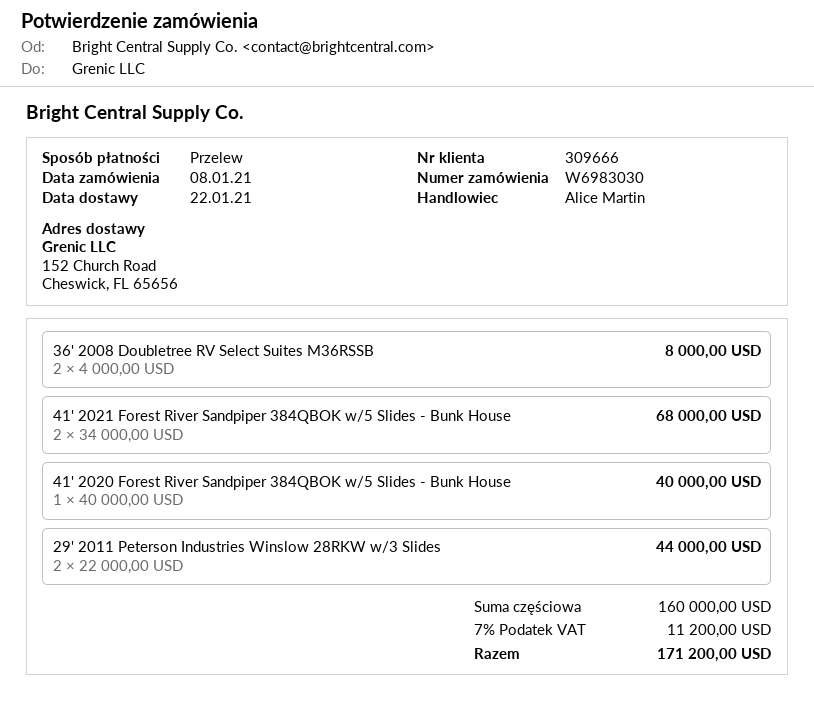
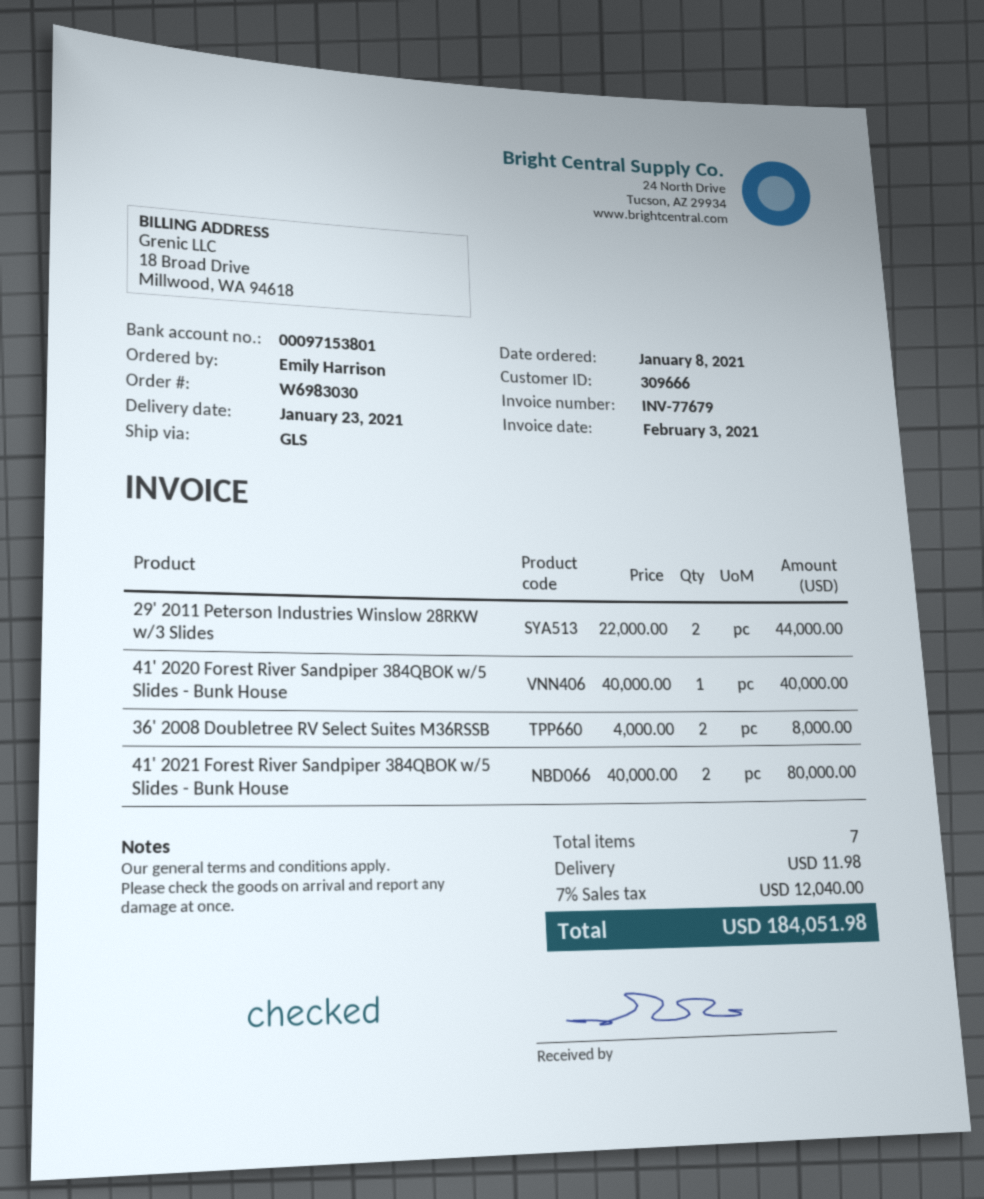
delivery date: 2021-01-22 -> 2021-01-23
41' 2021 Forest River Sandpiper 384QBOK w/5 Slides - Bunk House: 2 x 34000.00 = 68000.00 -> 2 x 40000.00 = 80000.00
shipping: none -> 11.98
tax: 7% = 11200.00 -> 7% = 12040.00
total: 171200.00 -> 184051.98

